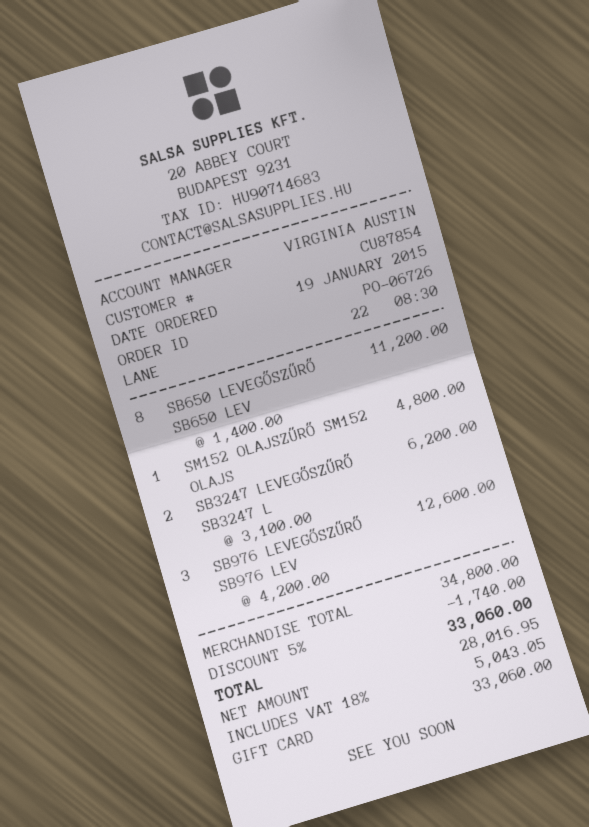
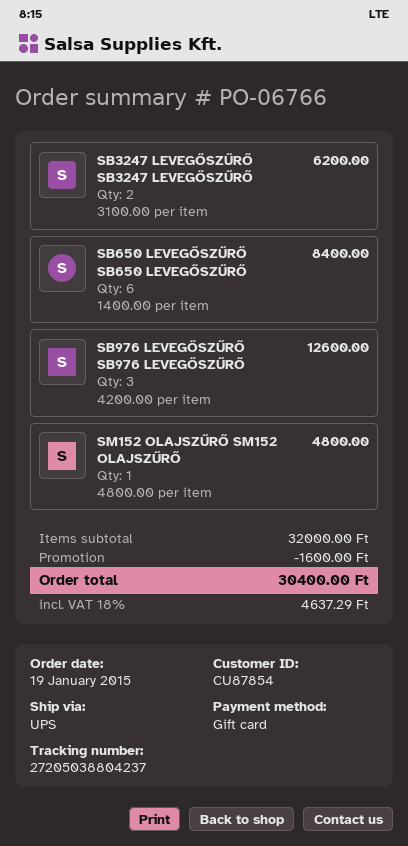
order number: PO-06726 -> PO-06766
SB650 LEVEGŐSZŰRŐ SB650 LEV: 8 x 1400.00 = 11200.00 -> 6 x 1400.00 = 8400.00
subtotal: 34800.00 -> 32000.00
discount: 1740.00 -> 1600.00
tax: 18% = 5043.05 -> 18% = 4637.29
total: 33060.00 -> 30400.00

